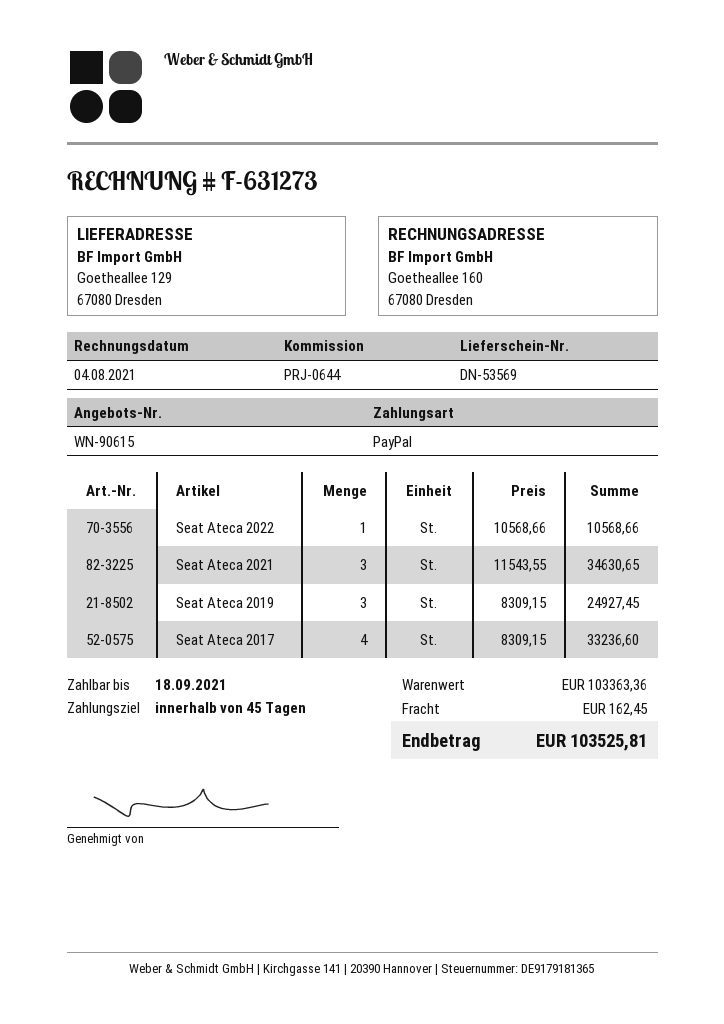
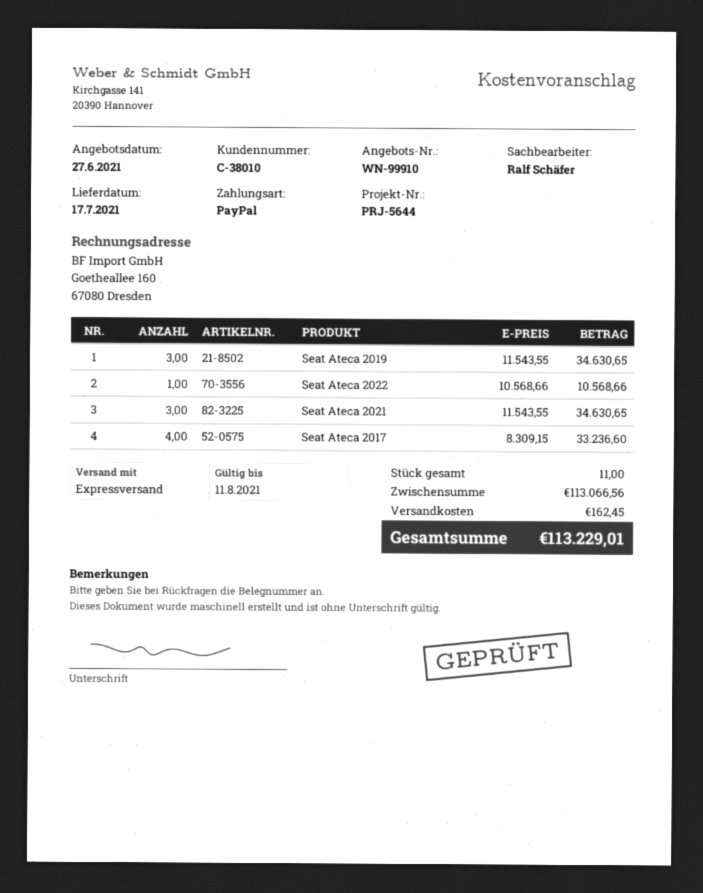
quote number: WN-90615 -> WN-99910
reference: PRJ-0644 -> PRJ-5644
Seat Ateca 2019: 3 x 8309.15 = 24927.45 -> 3 x 11543.55 = 34630.65
subtotal: 103363.36 -> 113066.56
total: 103525.81 -> 113229.01

